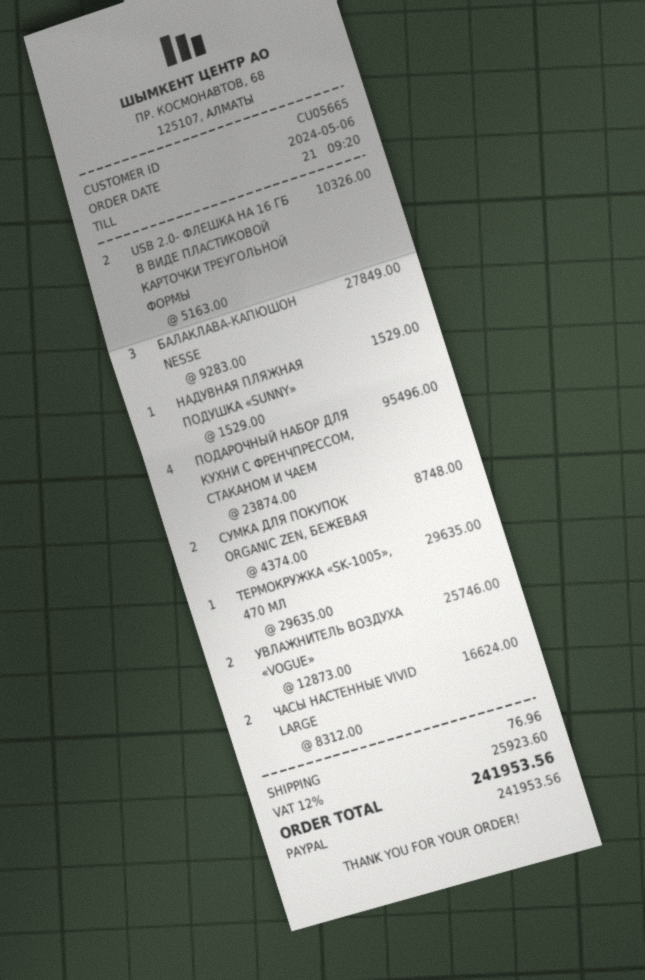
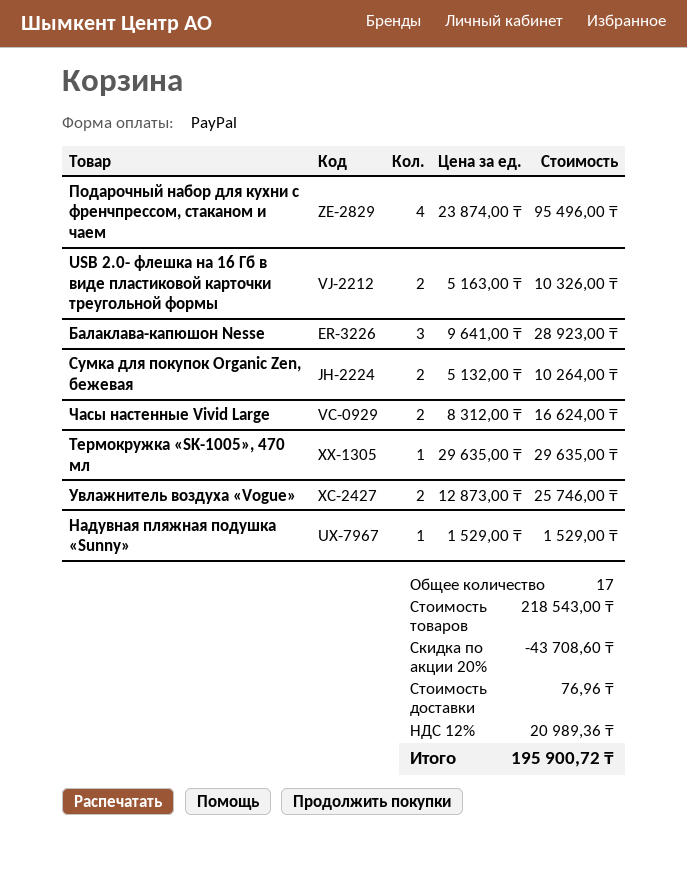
БАЛАКЛАВА-КАПЮШОН NESSE: 3 x 9283.00 = 27849.00 -> 3 x 9641.00 = 28923.00
СУМКА ДЛЯ ПОКУПОК ORGANIC ZEN, БЕЖЕВАЯ: 2 x 4374.00 = 8748.00 -> 2 x 5132.00 = 10264.00
discount: none -> 20% = 43708.60
tax: 12% = 25923.60 -> 12% = 20989.36
total: 241953.56 -> 195900.72

